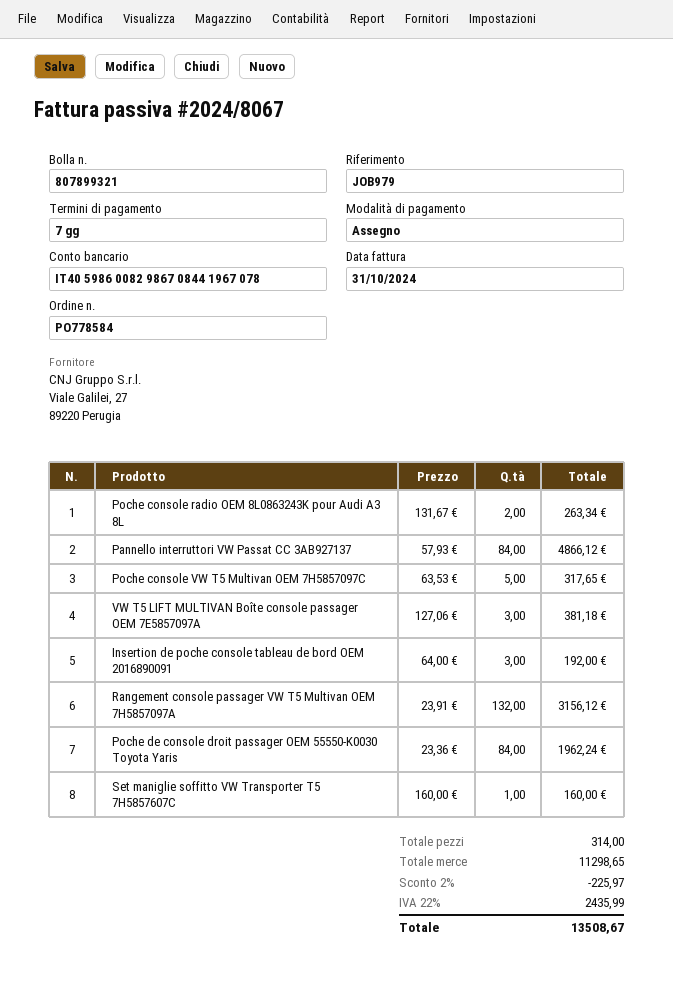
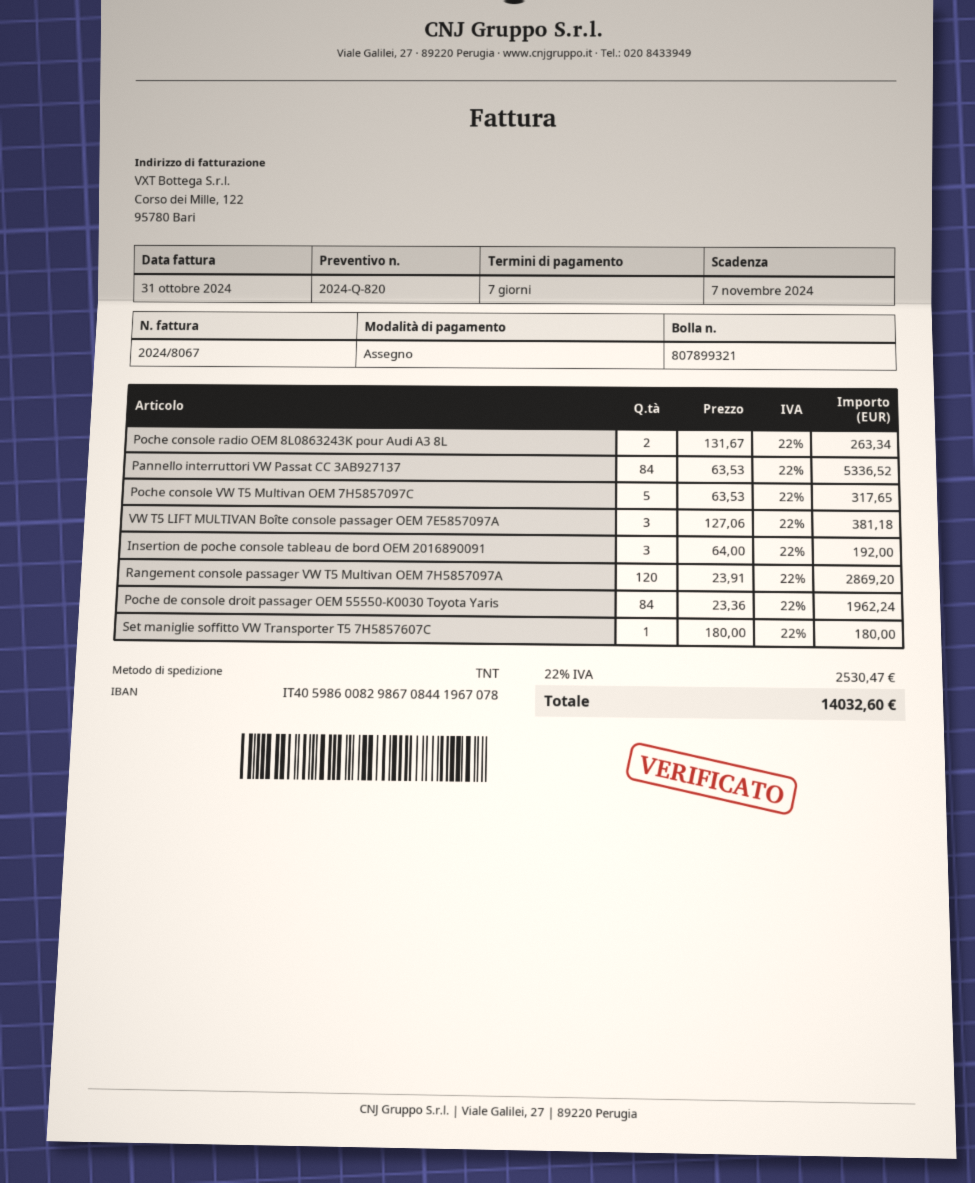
Pannello interruttori VW Passat CC 3AB927137: 84 x 57.93 = 4866.12 -> 84 x 63.53 = 5336.52
Rangement console passager VW T5 Multivan OEM 7H5857097A: 132 x 23.91 = 3156.12 -> 120 x 23.91 = 2869.20
Set maniglie soffitto VW Transporter T5 7H5857607C: 1 x 160.00 = 160.00 -> 1 x 180.00 = 180.00
discount: 2% = 225.97 -> none
tax: 22% = 2435.99 -> 22% = 2530.47
total: 13508.67 -> 14032.60

